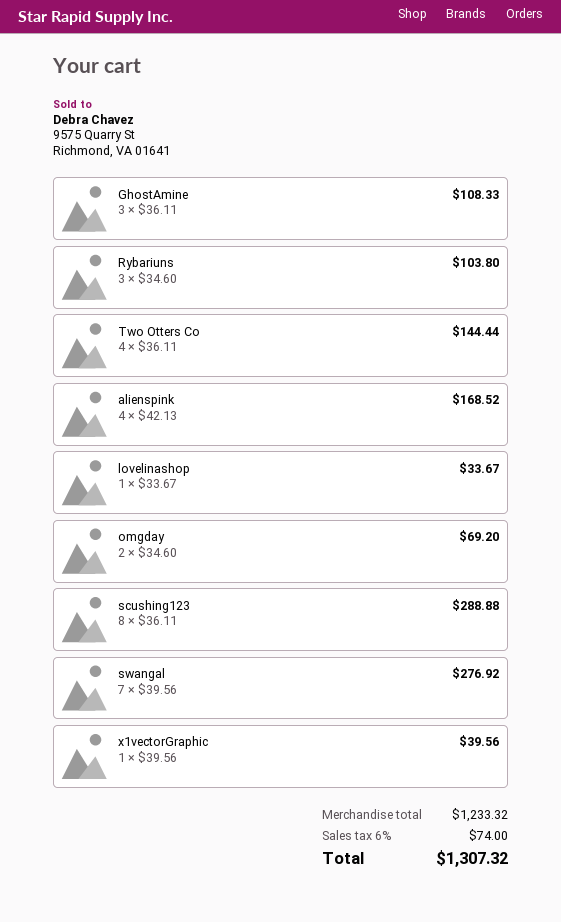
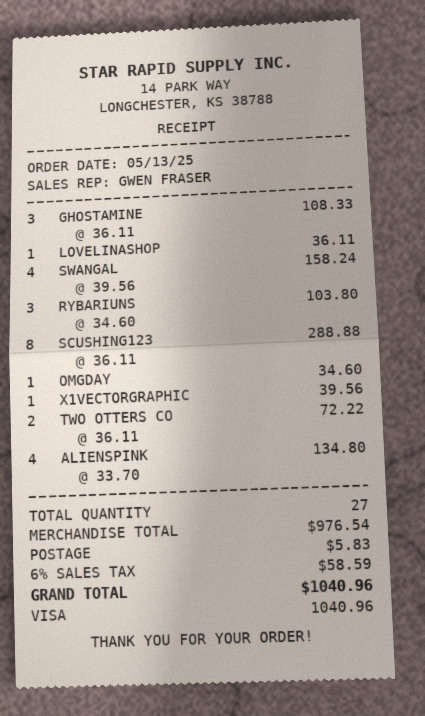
Two Otters Co: 4 x 36.11 = 144.44 -> 2 x 36.11 = 72.22
alienspink: 4 x 42.13 = 168.52 -> 4 x 33.70 = 134.80
lovelinashop: 1 x 33.67 = 33.67 -> 1 x 36.11 = 36.11
omgday: 2 x 34.60 = 69.20 -> 1 x 34.60 = 34.60
swangal: 7 x 39.56 = 276.92 -> 4 x 39.56 = 158.24
subtotal: 1233.32 -> 976.54
shipping: none -> 5.83
tax: 6% = 74.00 -> 6% = 58.59
total: 1307.32 -> 1040.96

